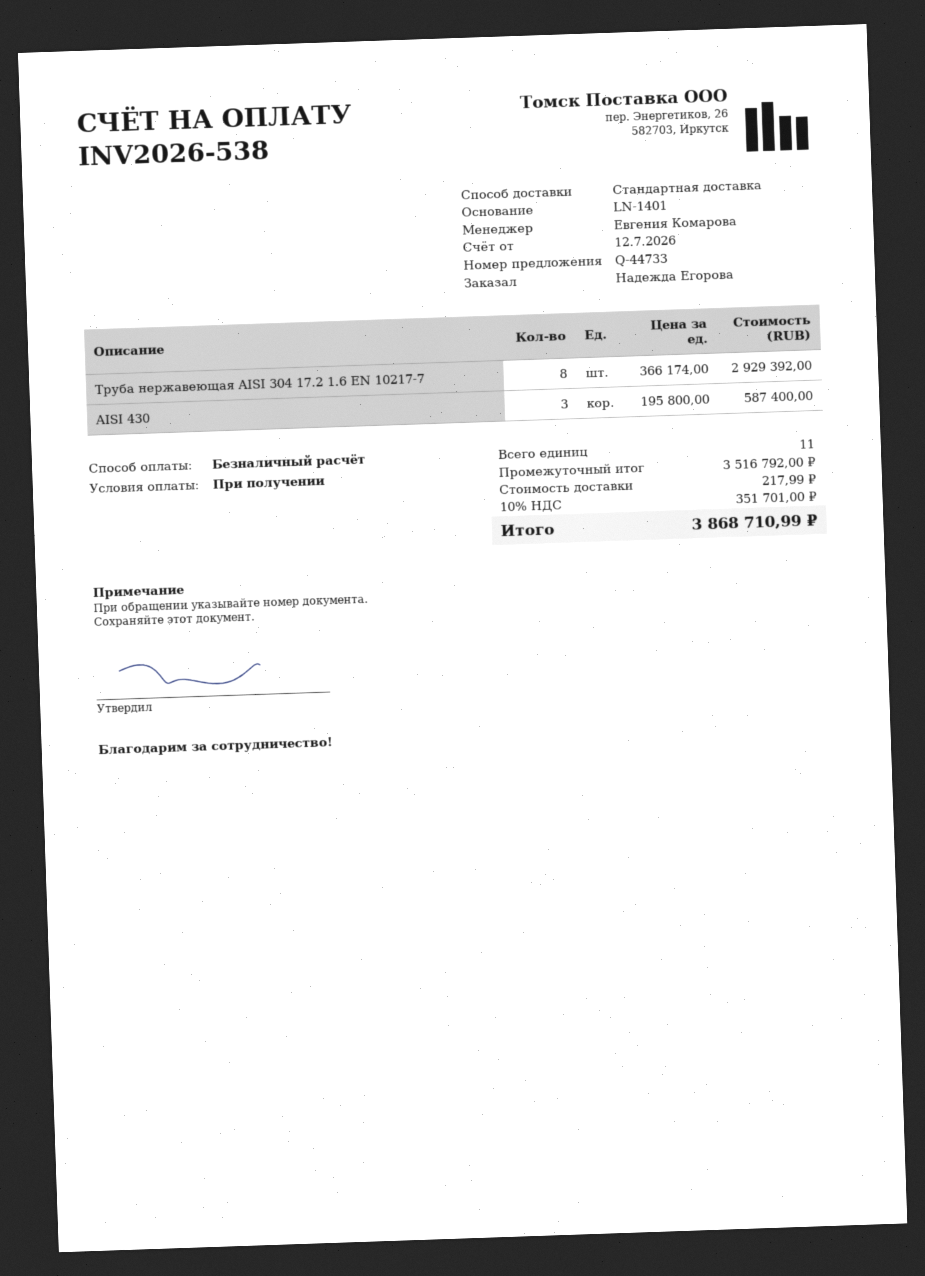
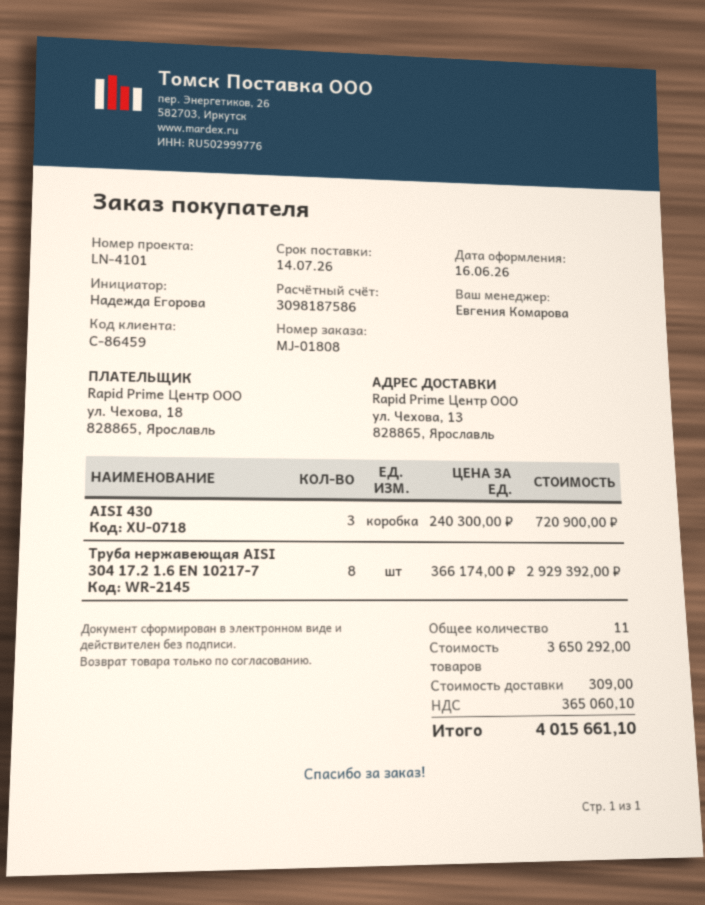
reference: LN-1401 -> LN-4101
AISI 430: 3 x 195800.00 = 587400.00 -> 3 x 240300.00 = 720900.00
subtotal: 3516792.00 -> 3650292.00
shipping: 217.99 -> 309.00
tax: 351701.00 -> 365060.10
total: 3868710.99 -> 4015661.10

